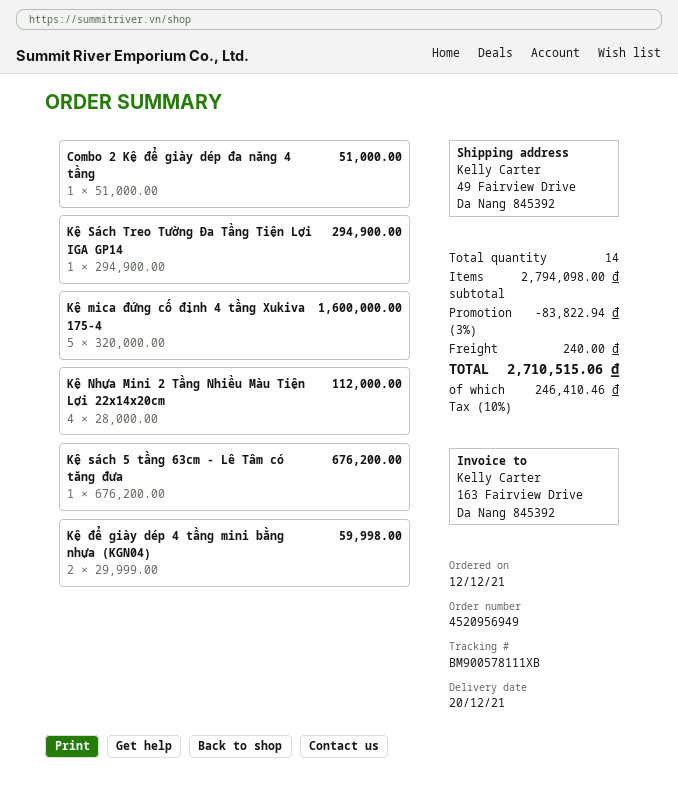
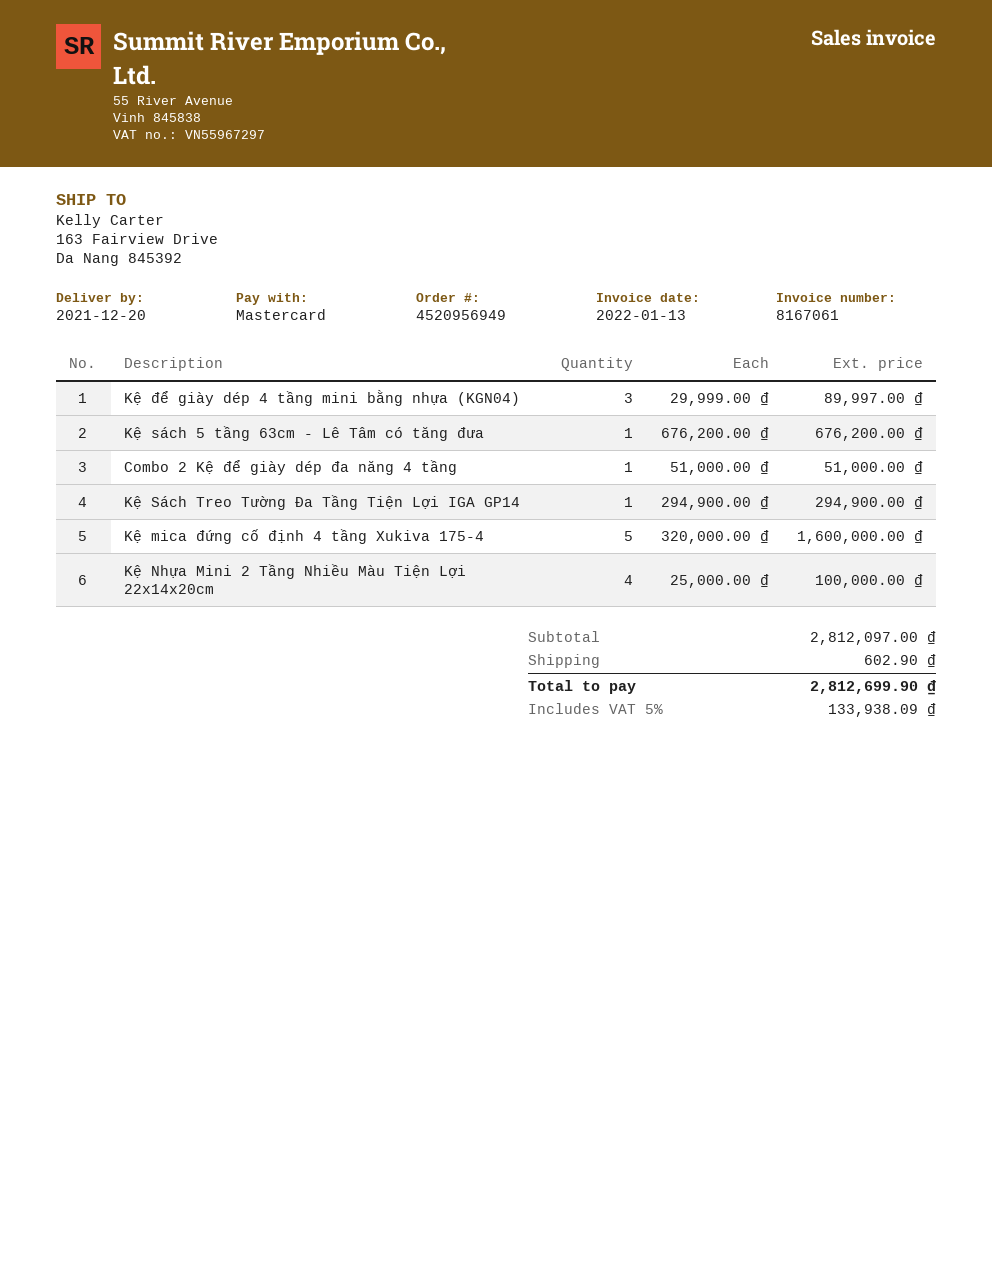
ship to: 49 Fairview Drive, Da Nang 845392 -> 163 Fairview Drive, Da Nang 845392
Kệ Nhựa Mini 2 Tầng Nhiều Màu Tiện Lợi 22x14x20cm: 4 x 28000.00 = 112000.00 -> 4 x 25000.00 = 100000.00
Kệ để giày dép 4 tầng mini bằng nhựa (KGN04): 2 x 29999.00 = 59998.00 -> 3 x 29999.00 = 89997.00
subtotal: 2794098.00 -> 2812097.00
discount: 3% = 83822.94 -> none
shipping: 240.00 -> 602.90
tax: 10% = 246410.46 -> 5% = 133938.09
total: 2710515.06 -> 2812699.90

